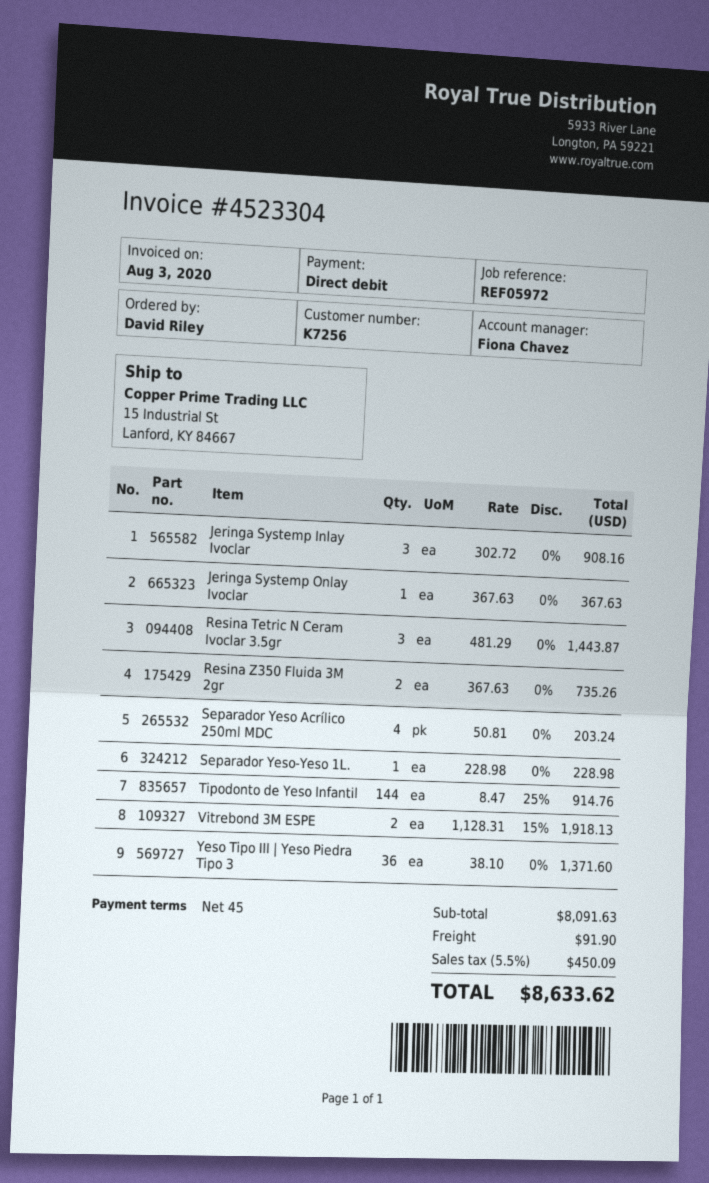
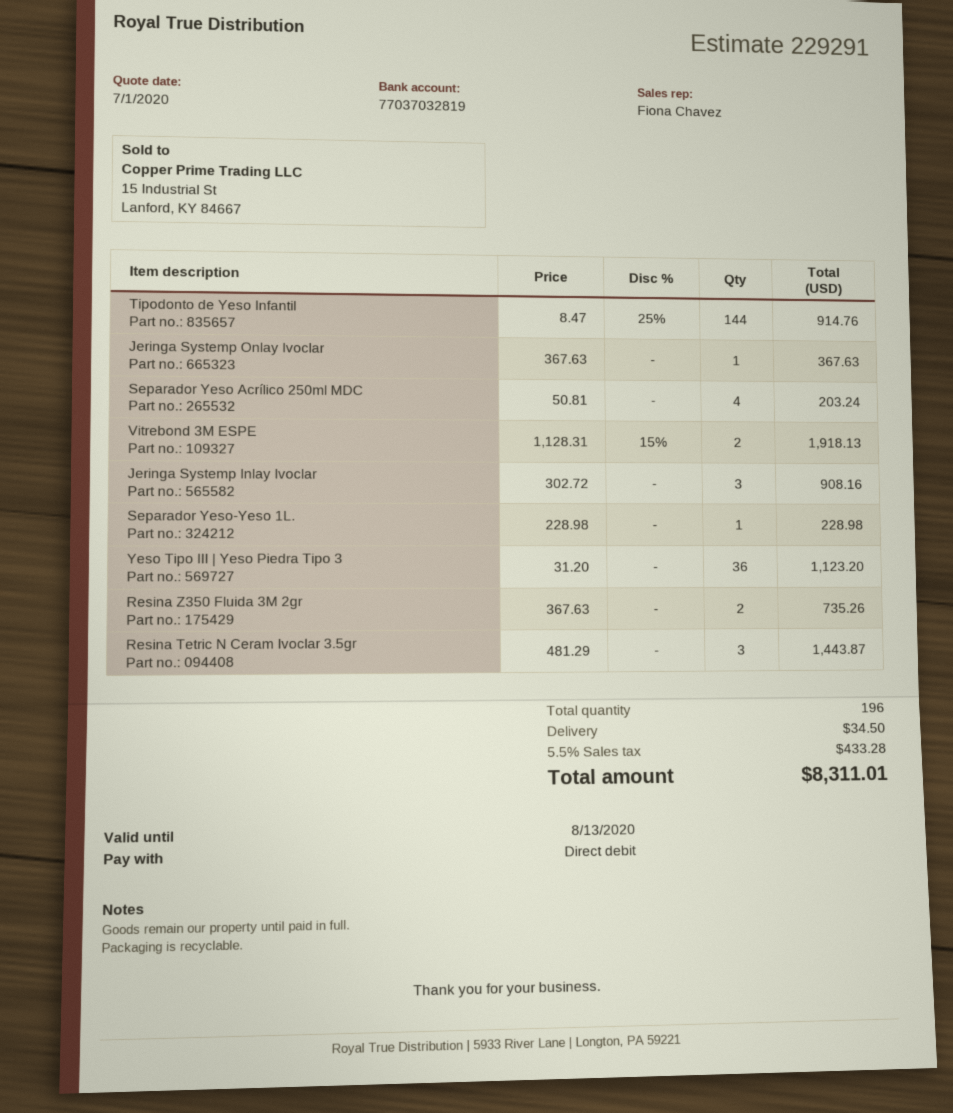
Yeso Tipo III | Yeso Piedra Tipo 3: 36 x 38.10 = 1371.60 -> 36 x 31.20 = 1123.20
shipping: 91.90 -> 34.50
tax: 5.5% = 450.09 -> 5.5% = 433.28
total: 8633.62 -> 8311.01

